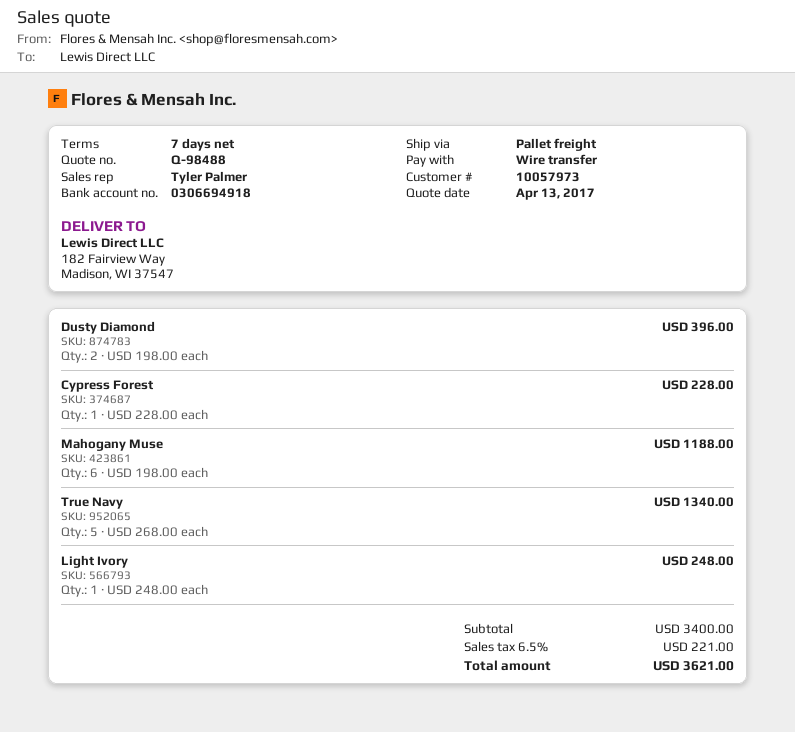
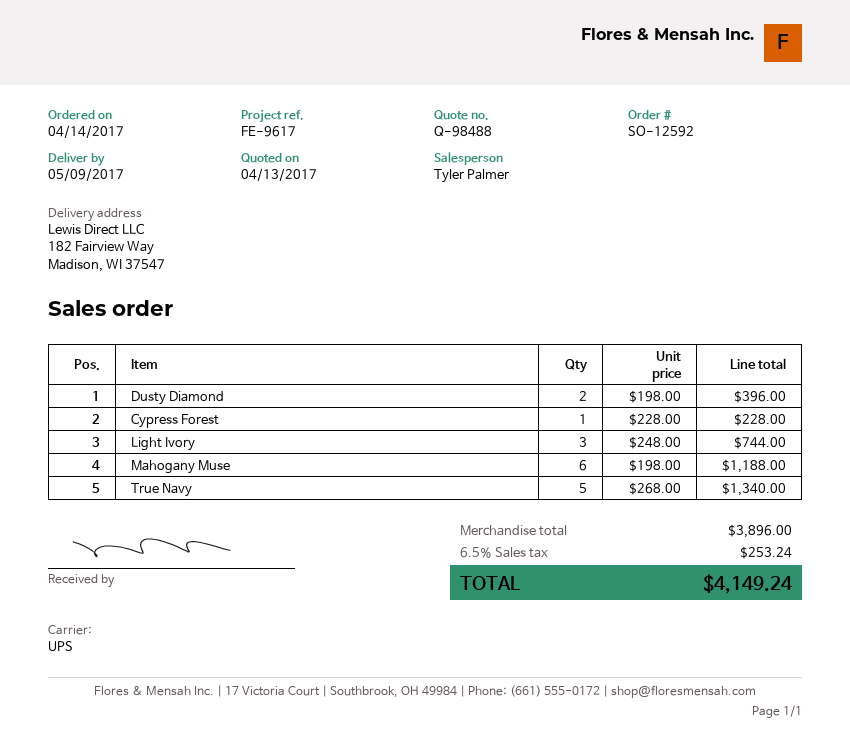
shipping method: pallet freight -> UPS
Light Ivory: 1 x 248.00 = 248.00 -> 3 x 248.00 = 744.00
subtotal: 3400.00 -> 3896.00
tax: 6.5% = 221.00 -> 6.5% = 253.24
total: 3621.00 -> 4149.24

